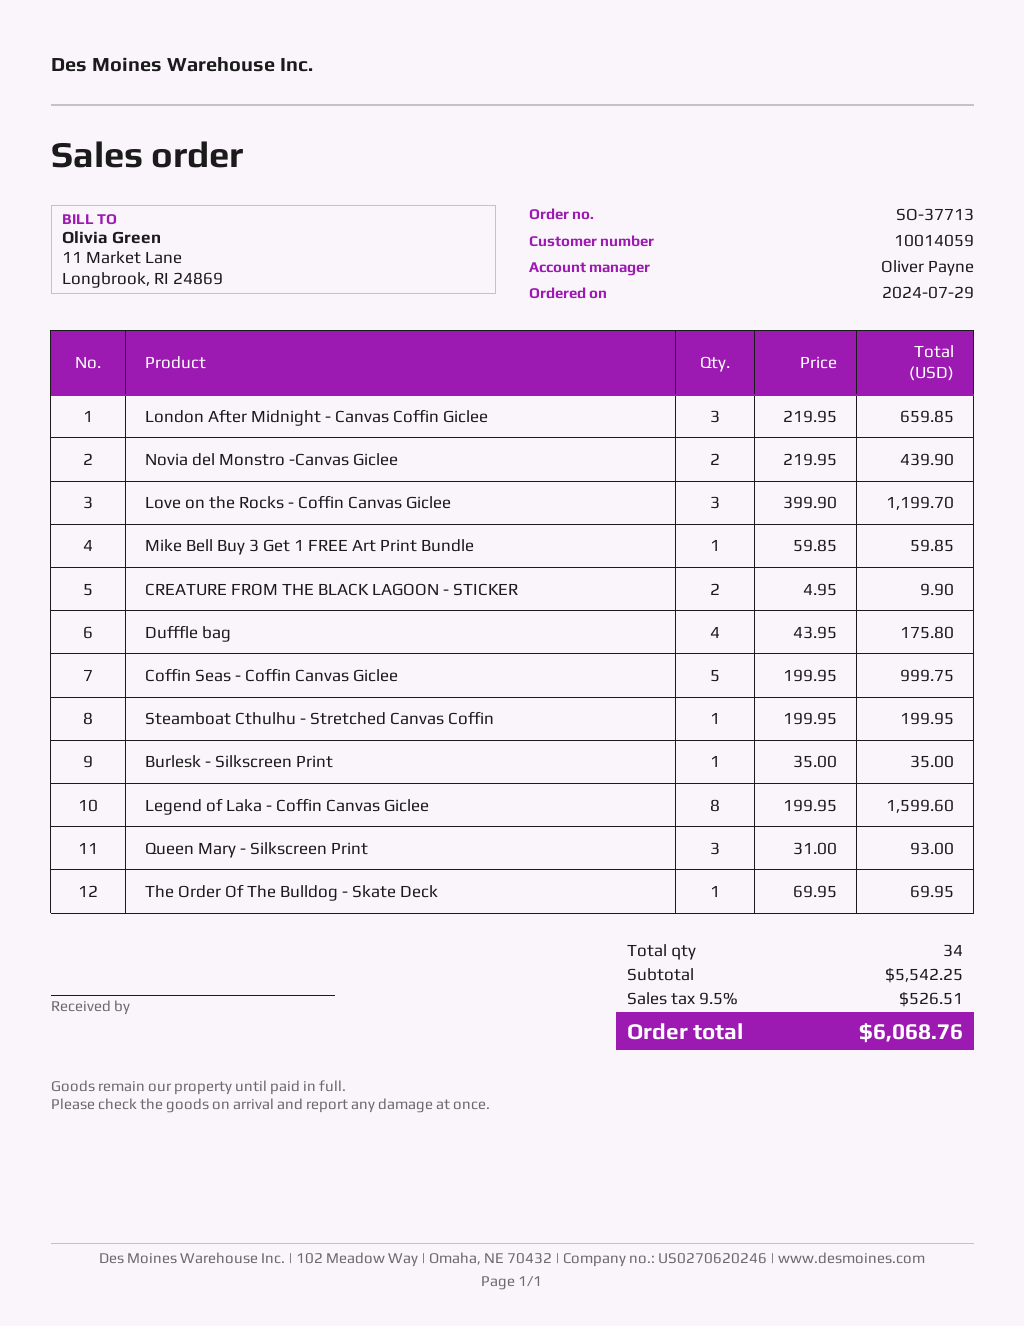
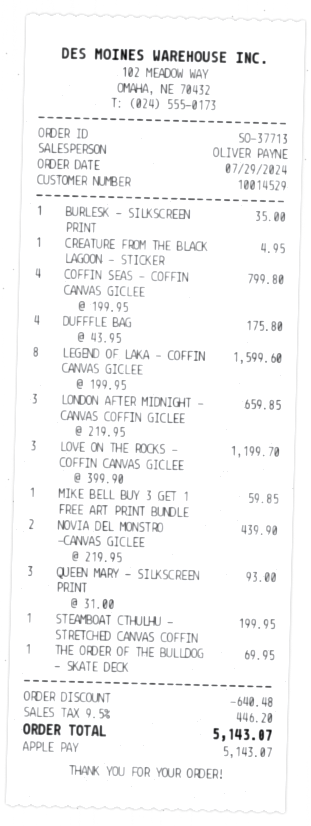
customer number: 10014059 -> 10014529
CREATURE FROM THE BLACK LAGOON - STICKER: 2 x 4.95 = 9.90 -> 1 x 4.95 = 4.95
Coffin Seas - Coffin Canvas Giclee: 5 x 199.95 = 999.75 -> 4 x 199.95 = 799.80
discount: none -> 640.48
tax: 9.5% = 526.51 -> 9.5% = 446.20
total: 6068.76 -> 5143.07

